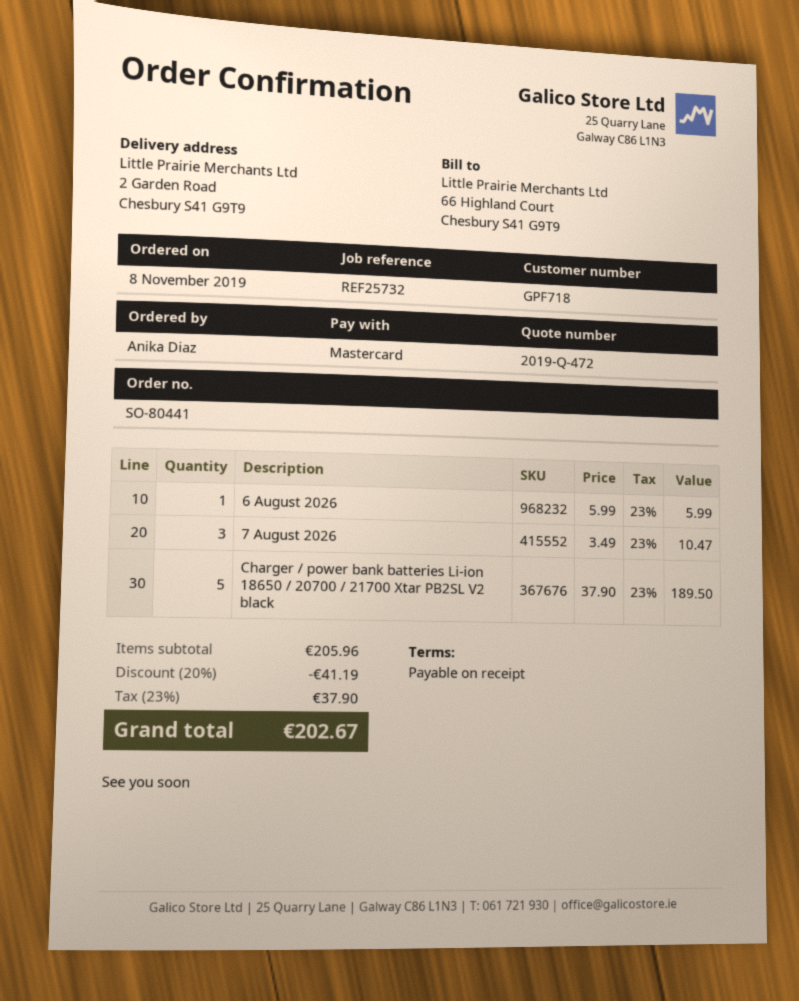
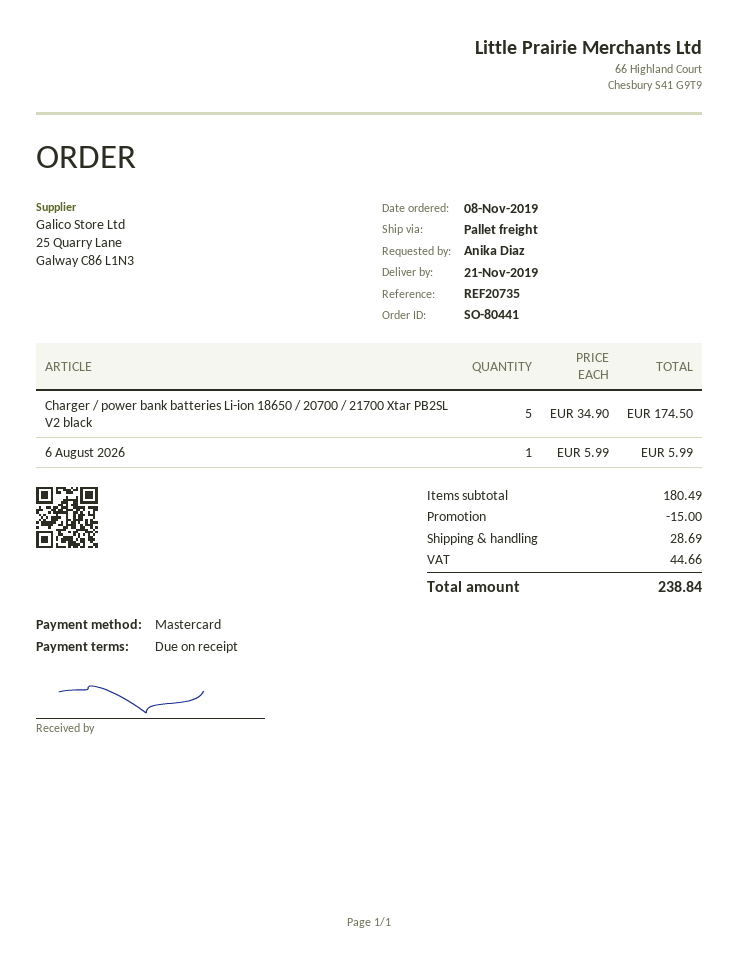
reference: REF25732 -> REF20735
7 August 2026: 3 x 3.49 = 10.47 -> none
Charger / power bank batteries Li-ion 18650 / 20700 / 21700 Xtar PB2SL V2 black: 5 x 37.90 = 189.50 -> 5 x 34.90 = 174.50
subtotal: 205.96 -> 180.49
discount: 41.19 -> 15.00
shipping: none -> 28.69
tax: 37.90 -> 44.66
total: 202.67 -> 238.84

